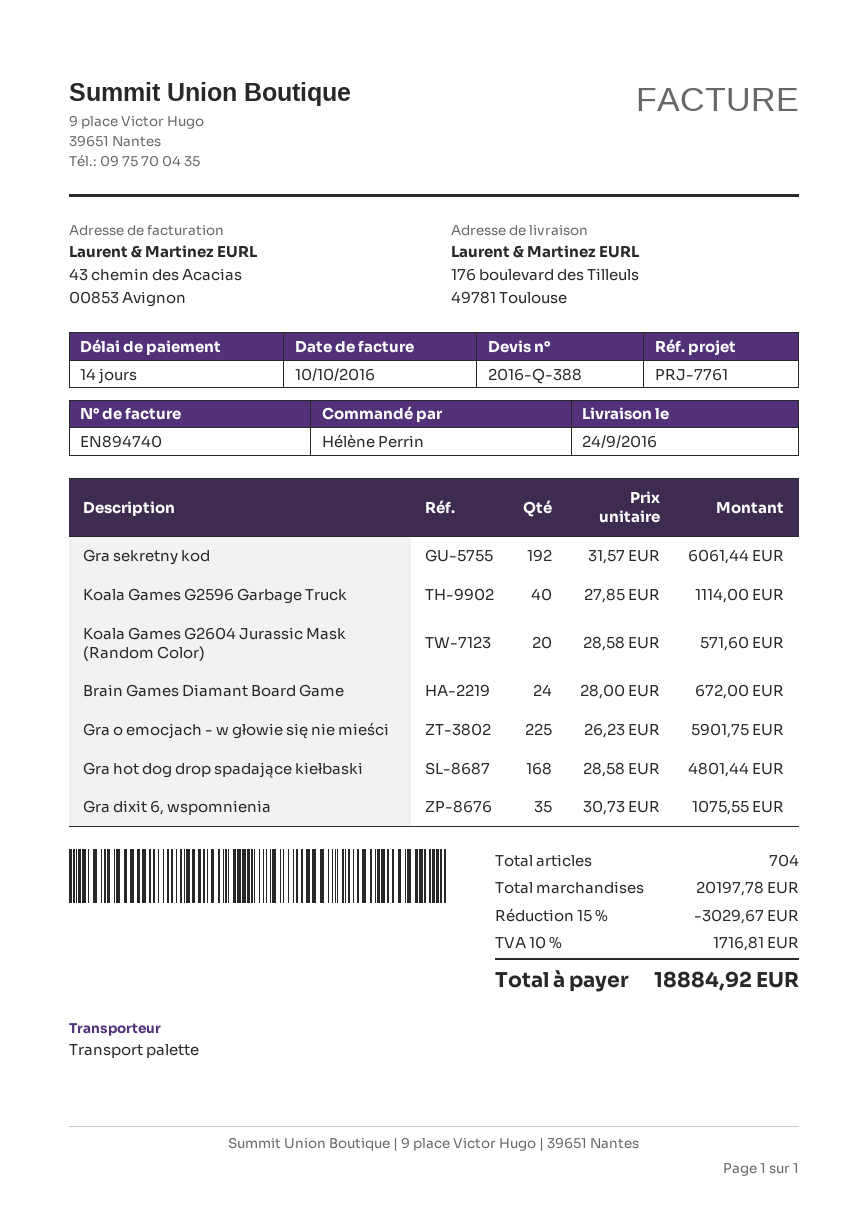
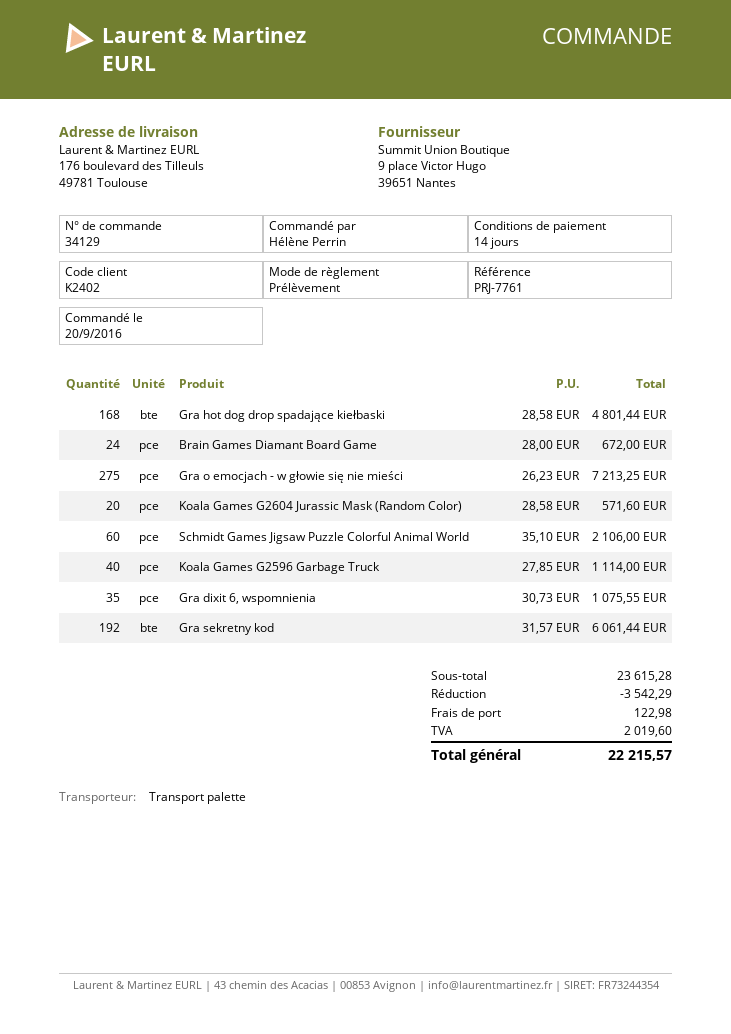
Gra o emocjach - w głowie się nie mieści: 225 x 26.23 = 5901.75 -> 275 x 26.23 = 7213.25
Schmidt Games Jigsaw Puzzle Colorful Animal World: none -> 60 x 35.10 = 2106.00
subtotal: 20197.78 -> 23615.28
discount: 3029.67 -> 3542.29
shipping: none -> 122.98
tax: 1716.81 -> 2019.60
total: 18884.92 -> 22215.57

